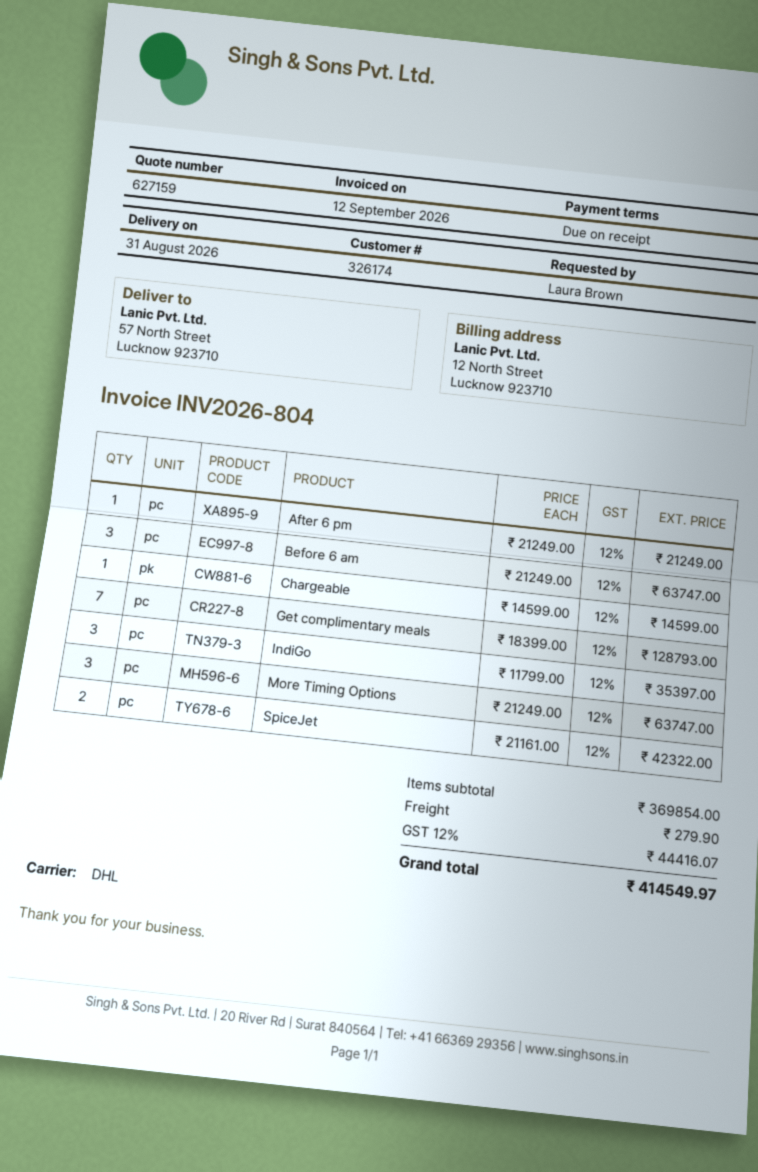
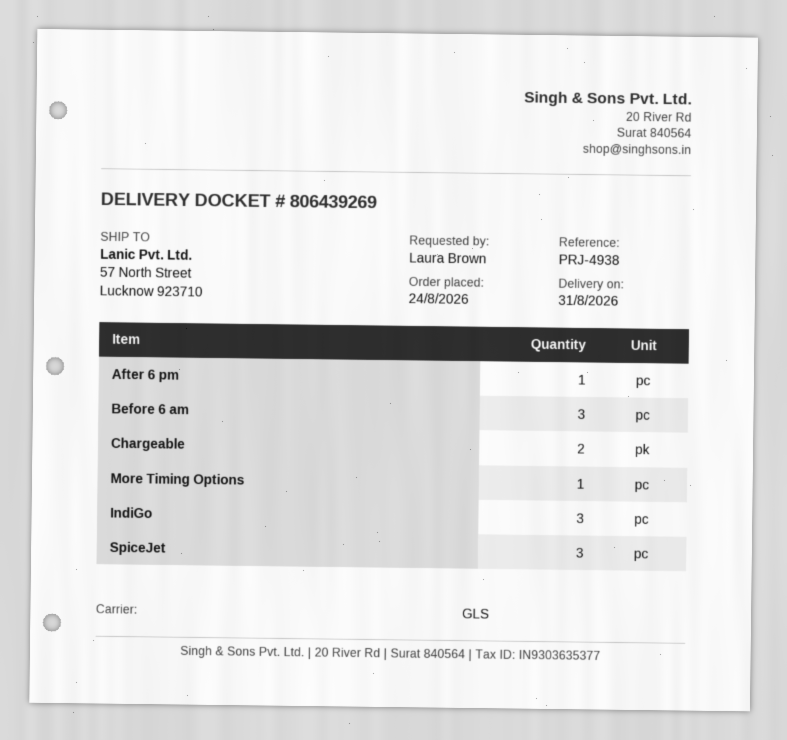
shipping method: DHL -> GLS
Chargeable: 1 -> 2
Get complimentary meals: 7 -> none
More Timing Options: 3 -> 1
SpiceJet: 2 -> 3

